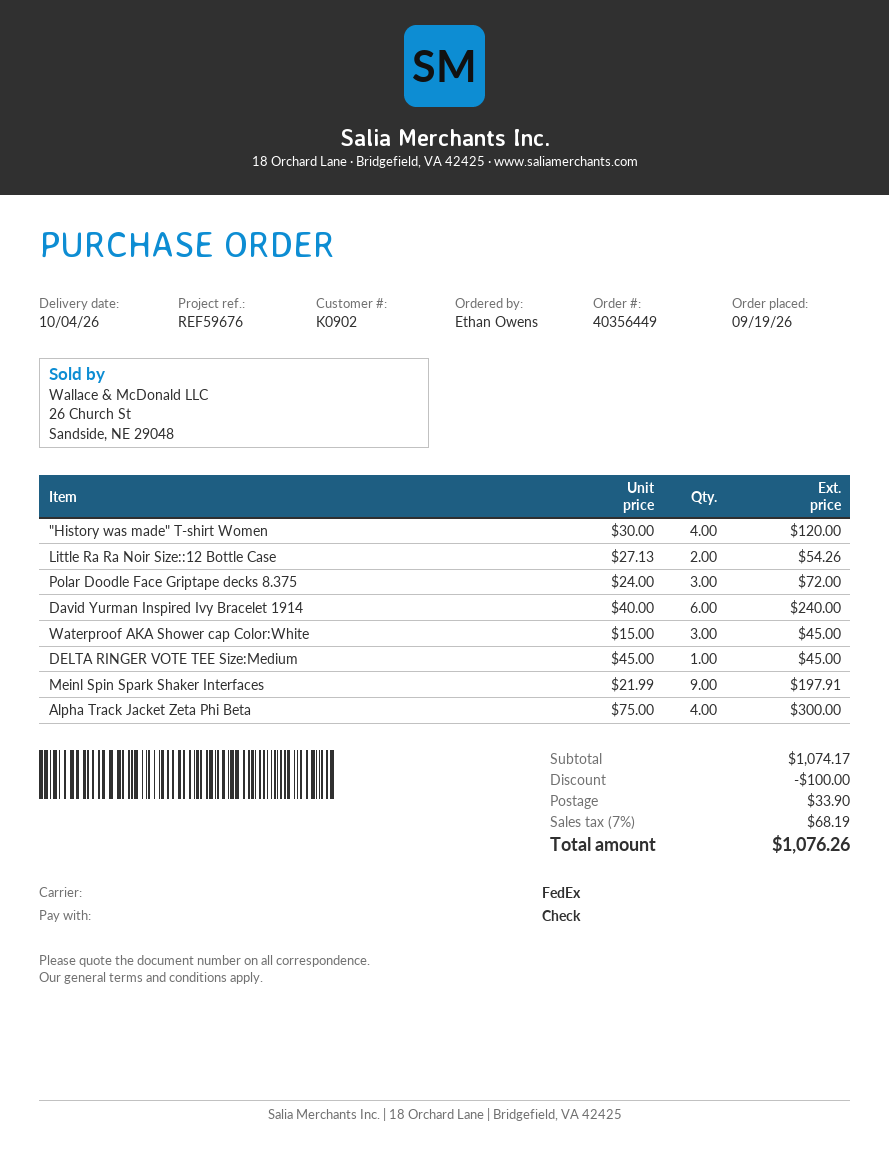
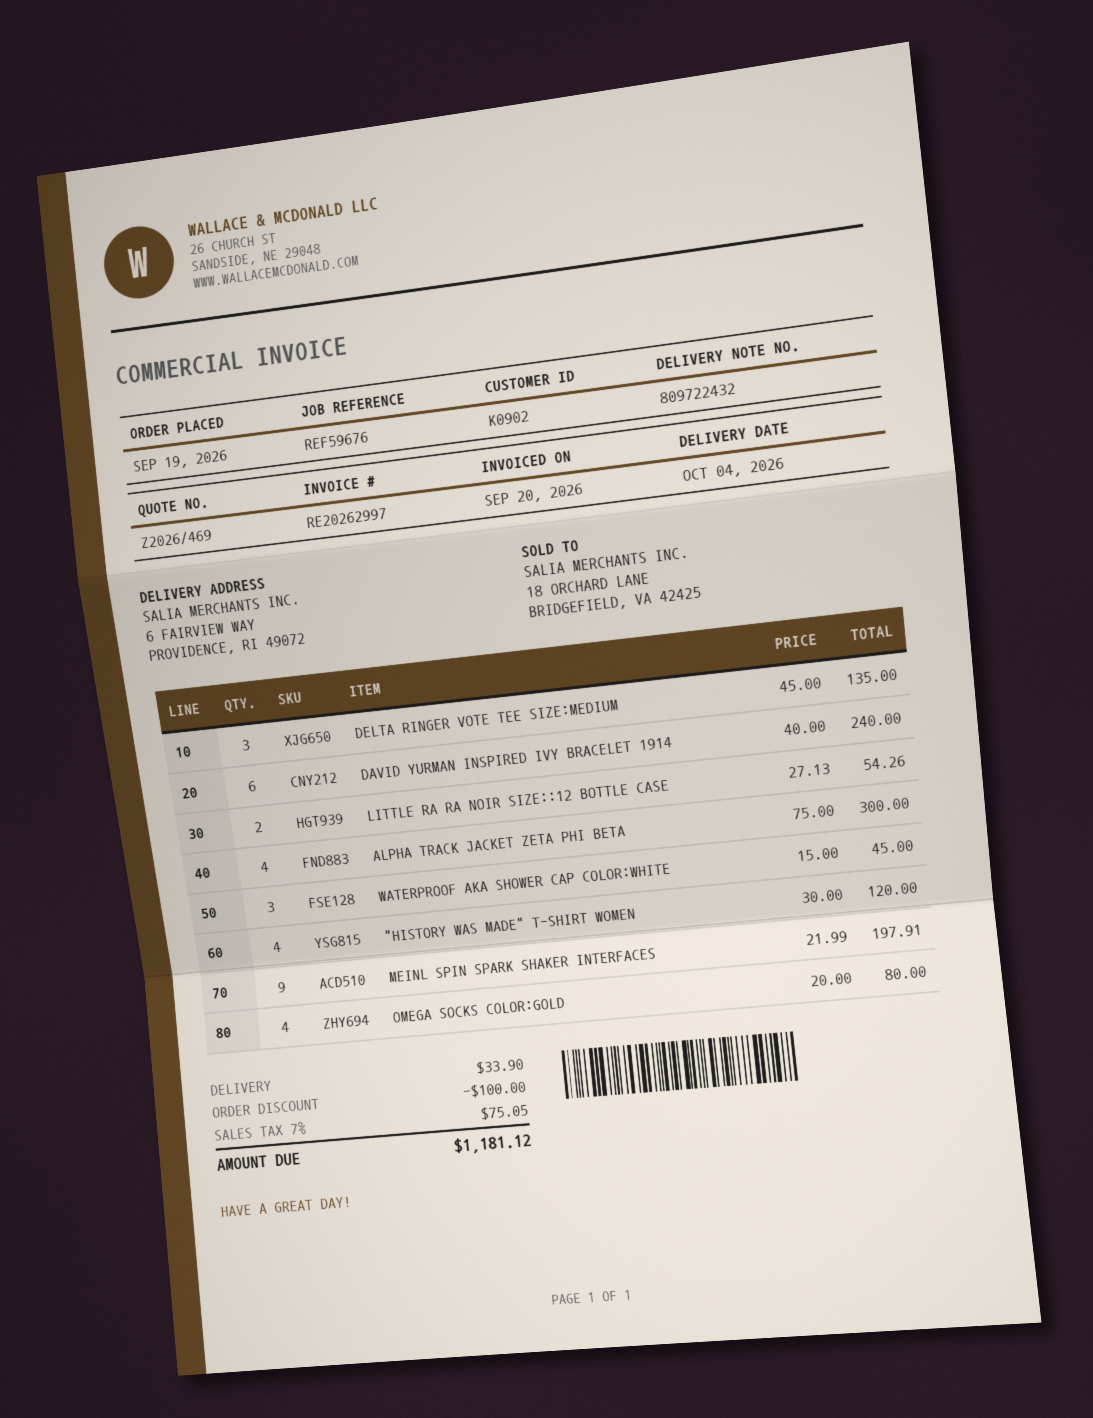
Polar Doodle Face Griptape decks 8.375: 3 x 24.00 = 72.00 -> none
DELTA RINGER VOTE TEE Size:Medium: 1 x 45.00 = 45.00 -> 3 x 45.00 = 135.00
OMEGA SOCKS COLOR:GOLD: none -> 4 x 20.00 = 80.00
tax: 7% = 68.19 -> 7% = 75.05
total: 1076.26 -> 1181.12

